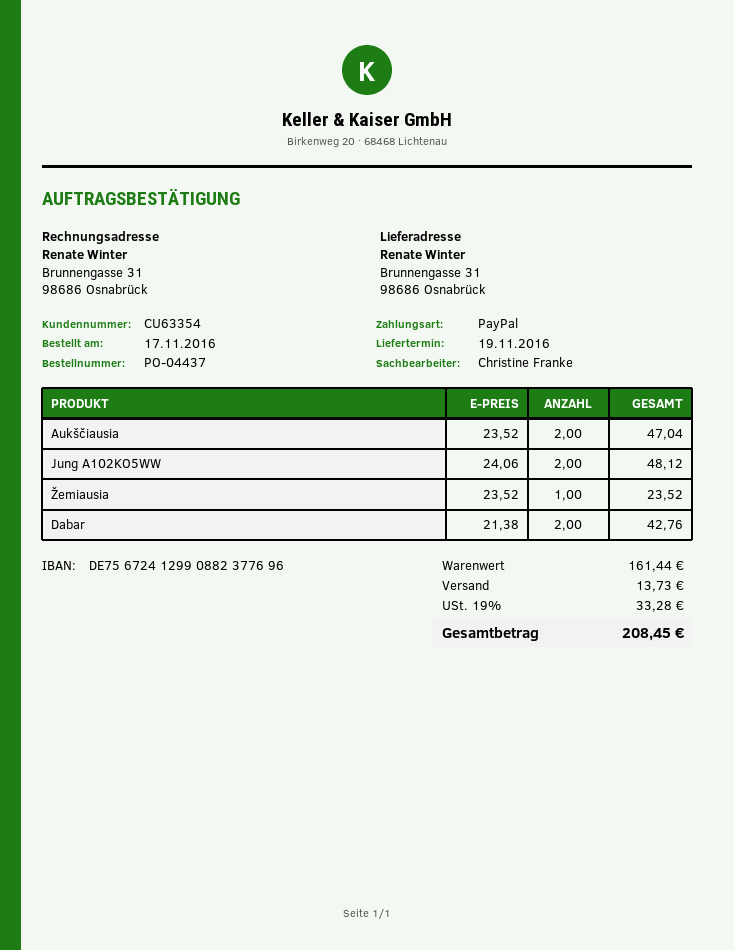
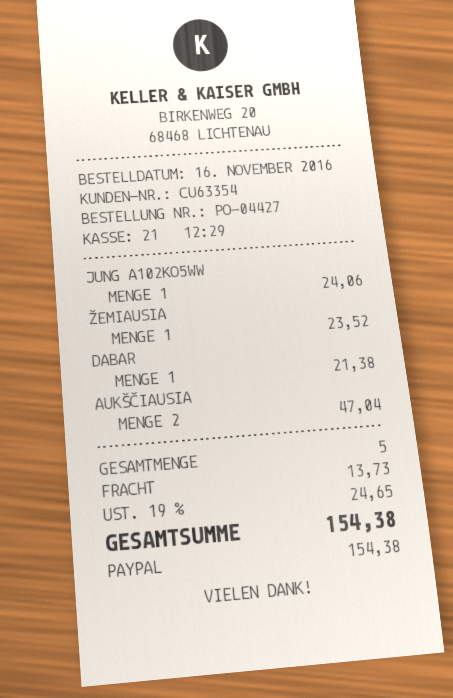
order number: PO-04437 -> PO-04427
order date: 2016-11-17 -> 2016-11-16
Jung A102KO5WW: 2 for 48.12 -> 1 for 24.06
Dabar: 2 for 42.76 -> 1 for 21.38
tax: 19% = 33.28 -> 19% = 24.65
total: 208.45 -> 154.38

